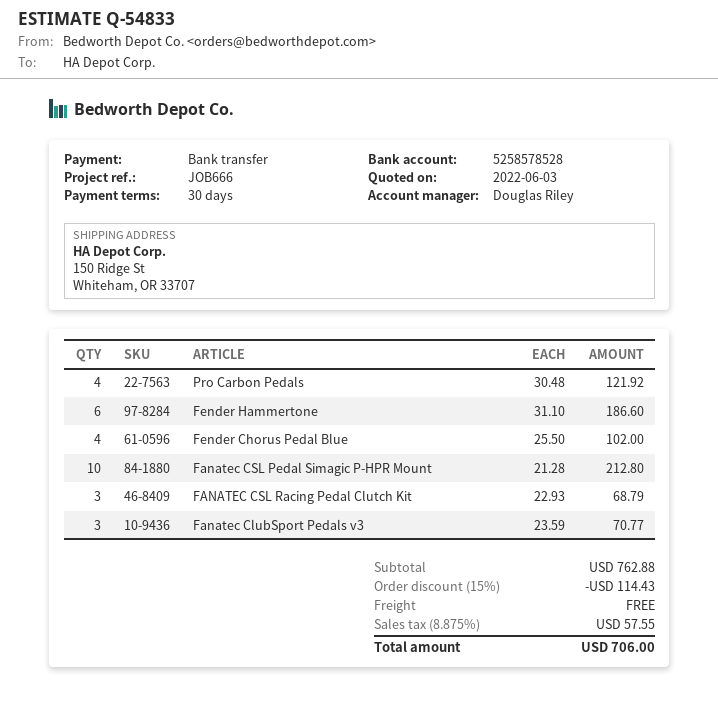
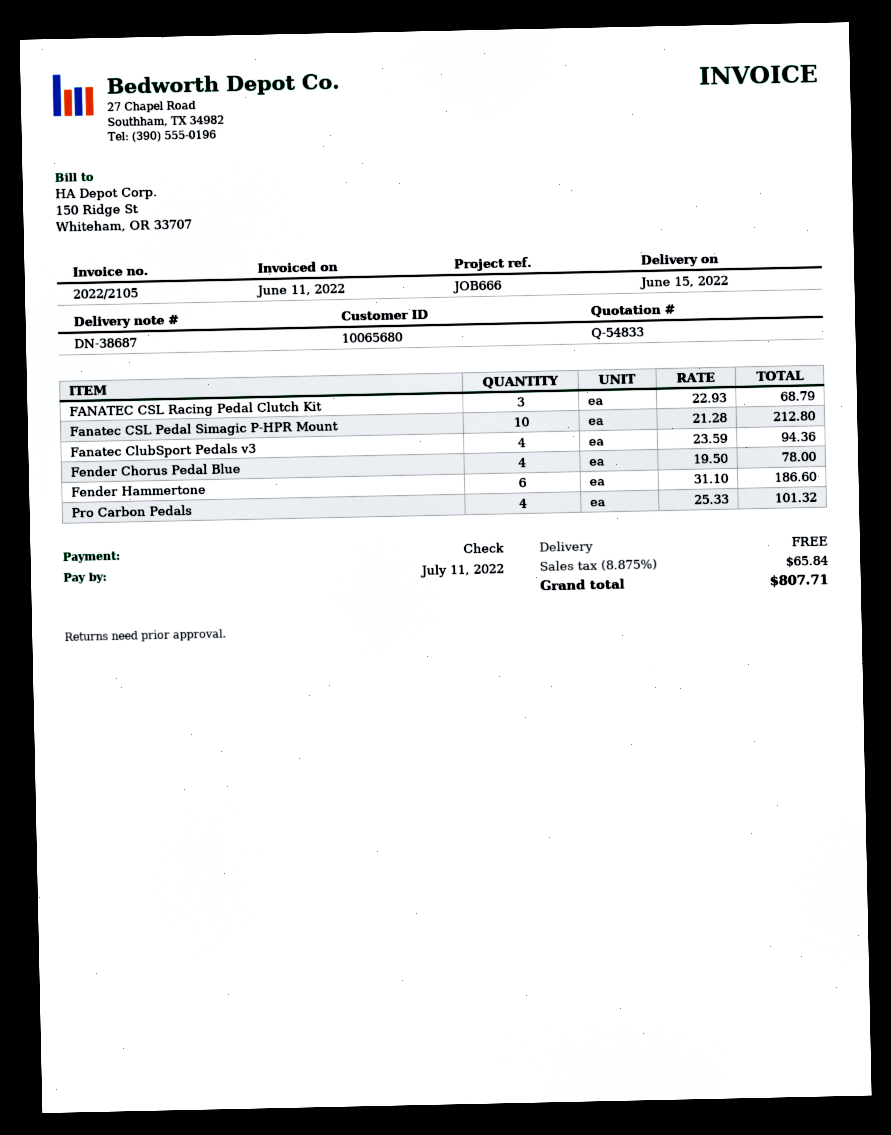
payment method: bank transfer -> cheque
Pro Carbon Pedals: 4 x 30.48 = 121.92 -> 4 x 25.33 = 101.32
Fender Chorus Pedal Blue: 4 x 25.50 = 102.00 -> 4 x 19.50 = 78.00
Fanatec ClubSport Pedals v3: 3 x 23.59 = 70.77 -> 4 x 23.59 = 94.36
discount: 15% = 114.43 -> none
tax: 8.875% = 57.55 -> 8.875% = 65.84
total: 706.00 -> 807.71

